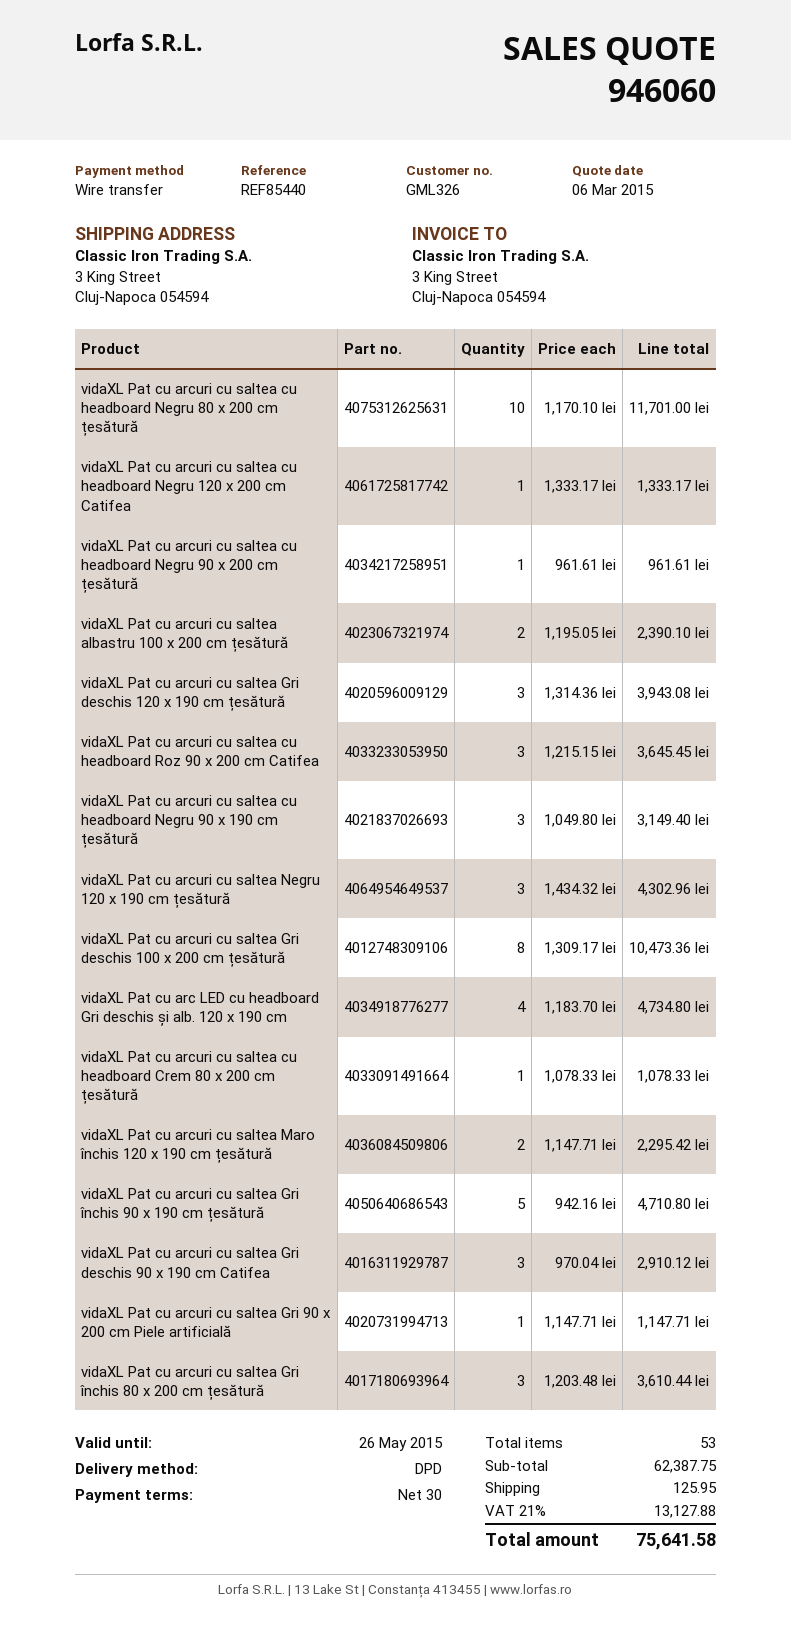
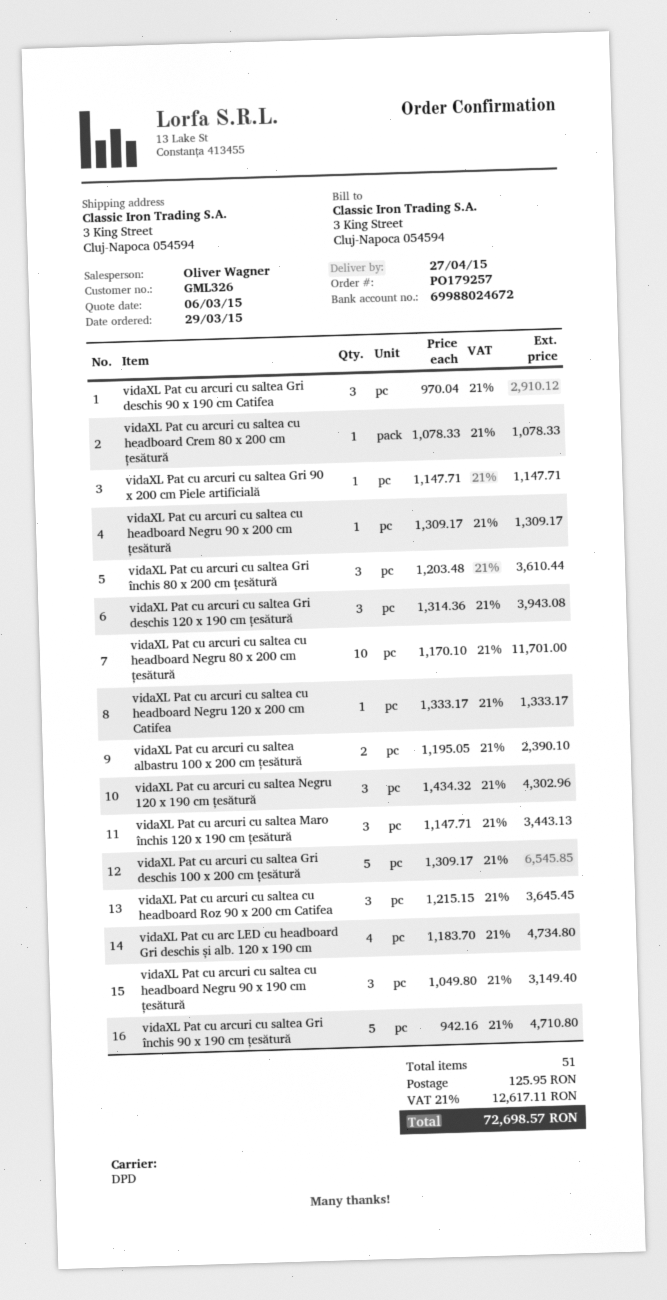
vidaXL Pat cu arcuri cu saltea cu headboard Negru 90 x 200 cm țesătură: 1 x 961.61 = 961.61 -> 1 x 1309.17 = 1309.17
vidaXL Pat cu arcuri cu saltea Gri deschis 100 x 200 cm țesătură: 8 x 1309.17 = 10473.36 -> 5 x 1309.17 = 6545.85
vidaXL Pat cu arcuri cu saltea Maro închis 120 x 190 cm țesătură: 2 x 1147.71 = 2295.42 -> 3 x 1147.71 = 3443.13
total quantity: 53 -> 51
tax: 21% = 13127.88 -> 21% = 12617.11
total: 75641.58 -> 72698.57

